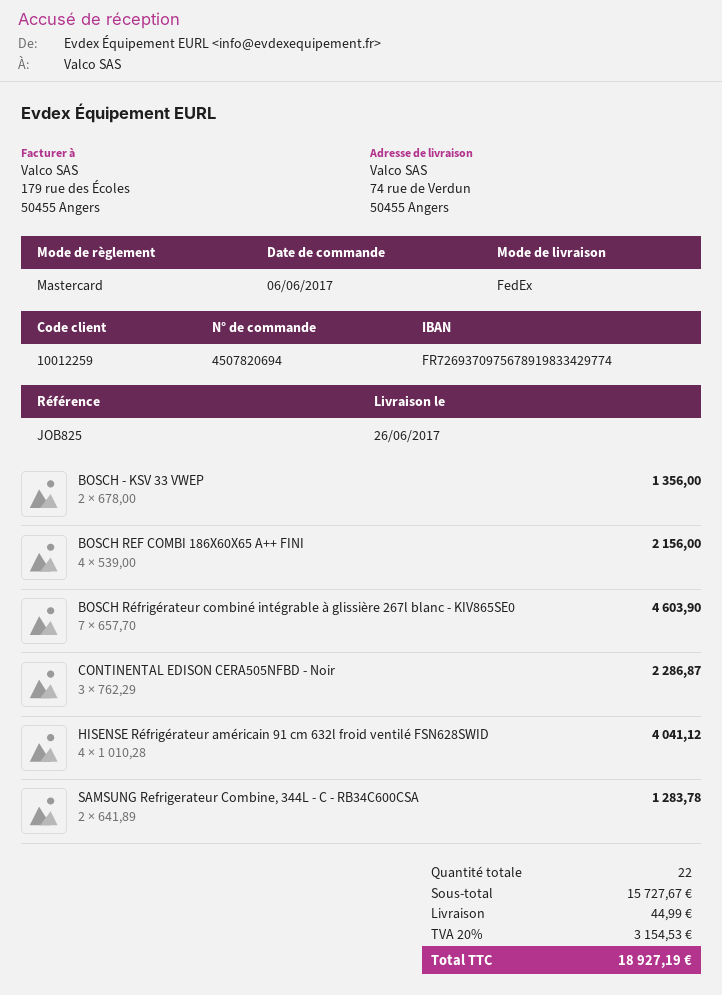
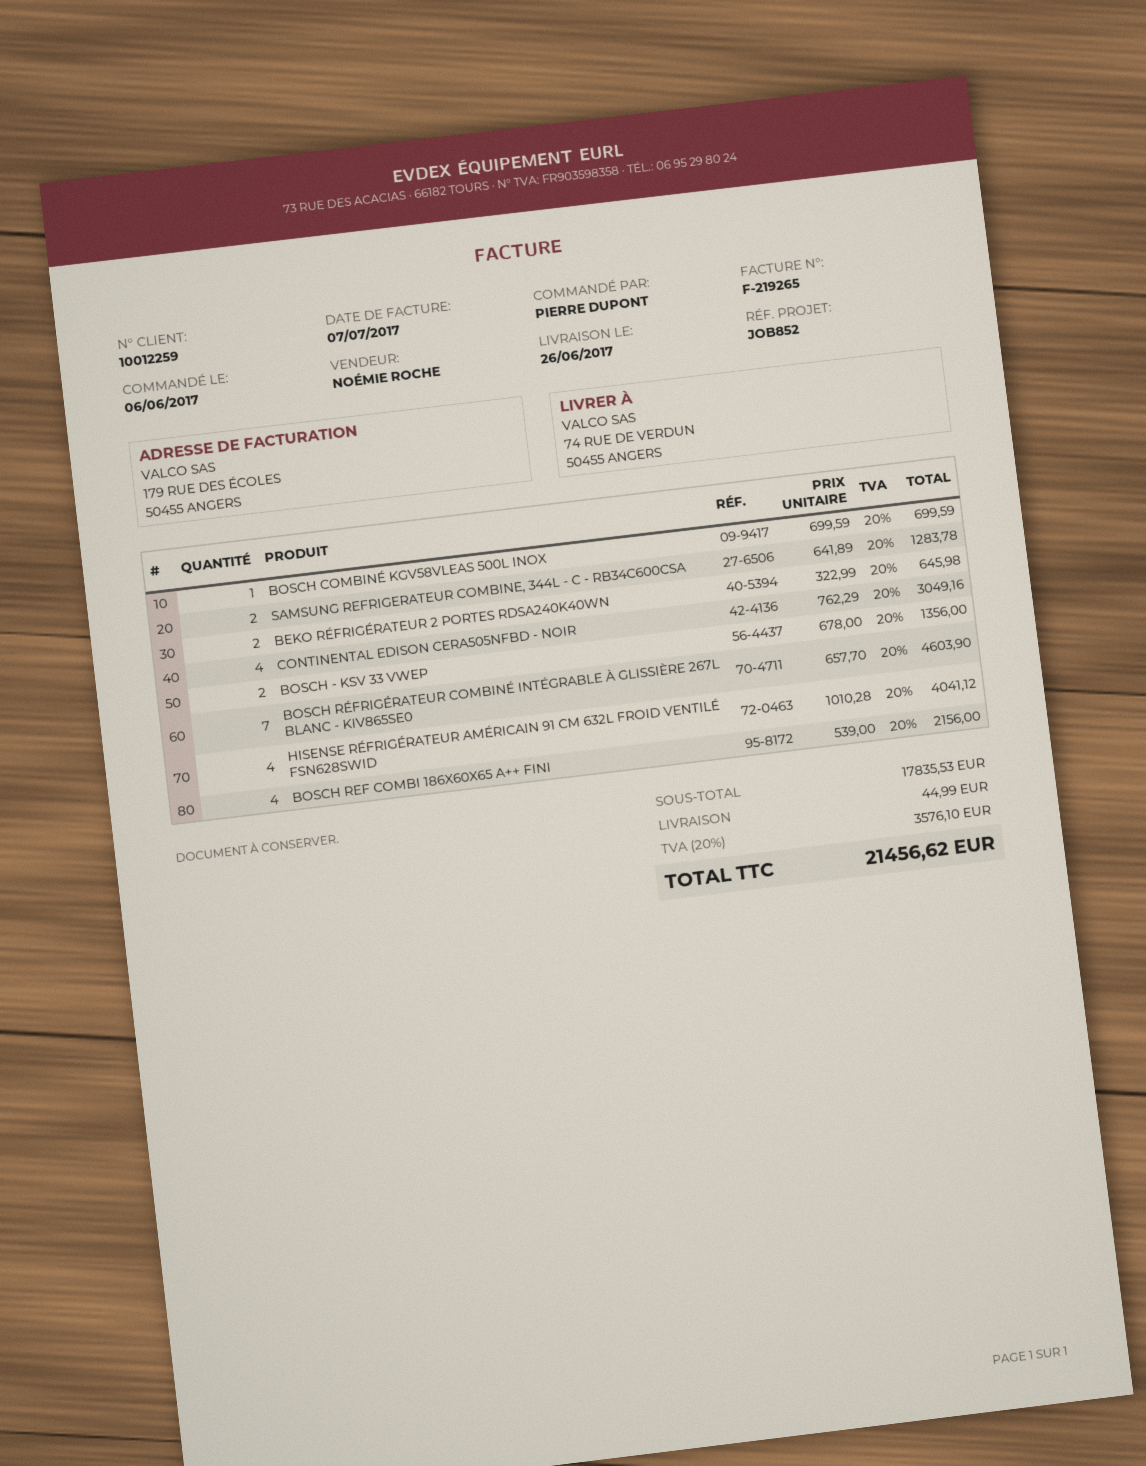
reference: JOB825 -> JOB852
CONTINENTAL EDISON CERA505NFBD - Noir: 3 x 762.29 = 2286.87 -> 4 x 762.29 = 3049.16
BOSCH COMBINÉ KGV58VLEAS 500L INOX: none -> 1 x 699.59 = 699.59
BEKO RÉFRIGÉRATEUR 2 PORTES RDSA240K40WN: none -> 2 x 322.99 = 645.98
subtotal: 15727.67 -> 17835.53
tax: 20% = 3154.53 -> 20% = 3576.10
total: 18927.19 -> 21456.62

